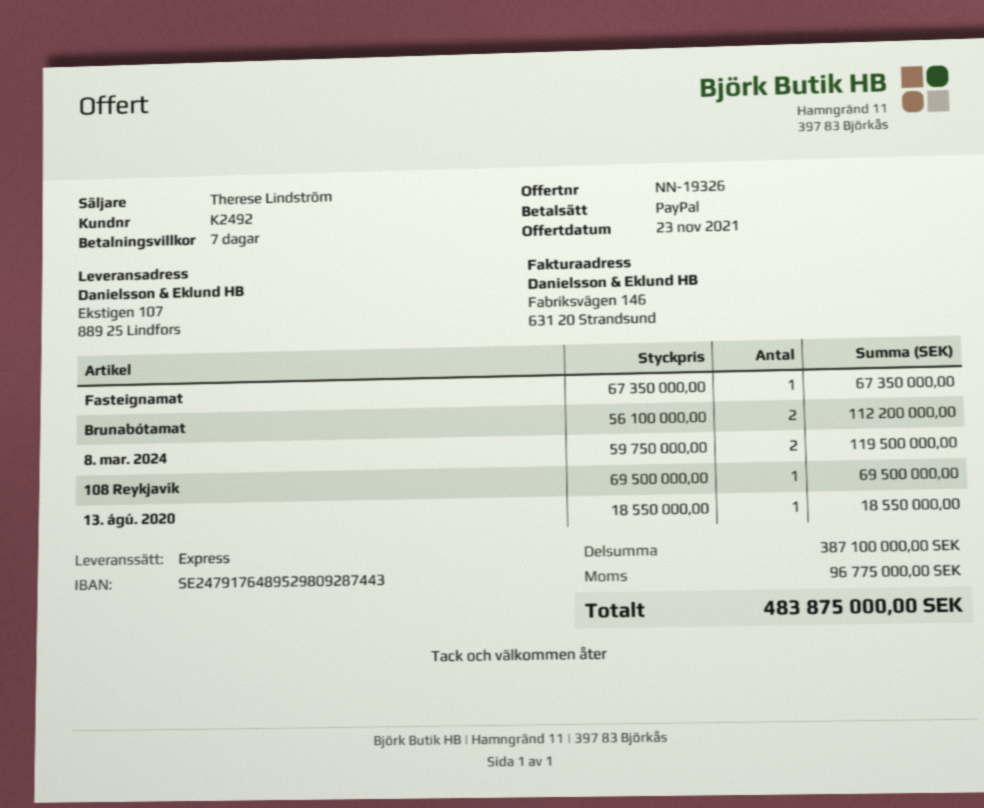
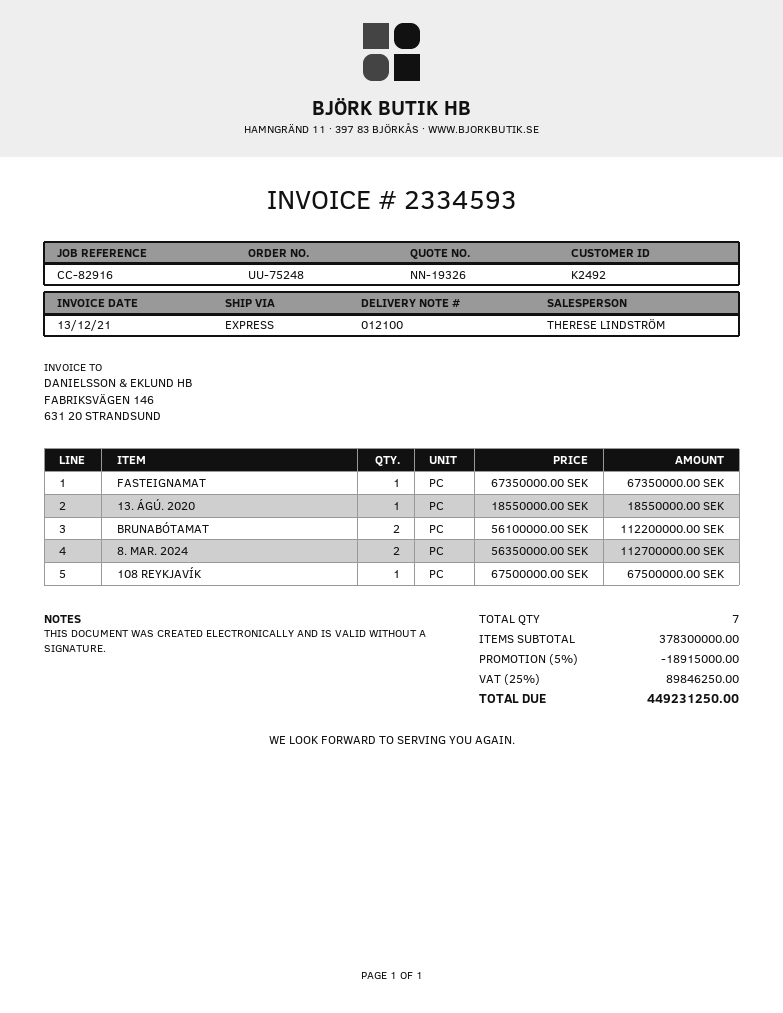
8. mar. 2024: 2 x 59750000.00 = 119500000.00 -> 2 x 56350000.00 = 112700000.00
108 Reykjavík: 1 x 69500000.00 = 69500000.00 -> 1 x 67500000.00 = 67500000.00
subtotal: 387100000.00 -> 378300000.00
discount: none -> 5% = 18915000.00
tax: 96775000.00 -> 89846250.00
total: 483875000.00 -> 449231250.00

